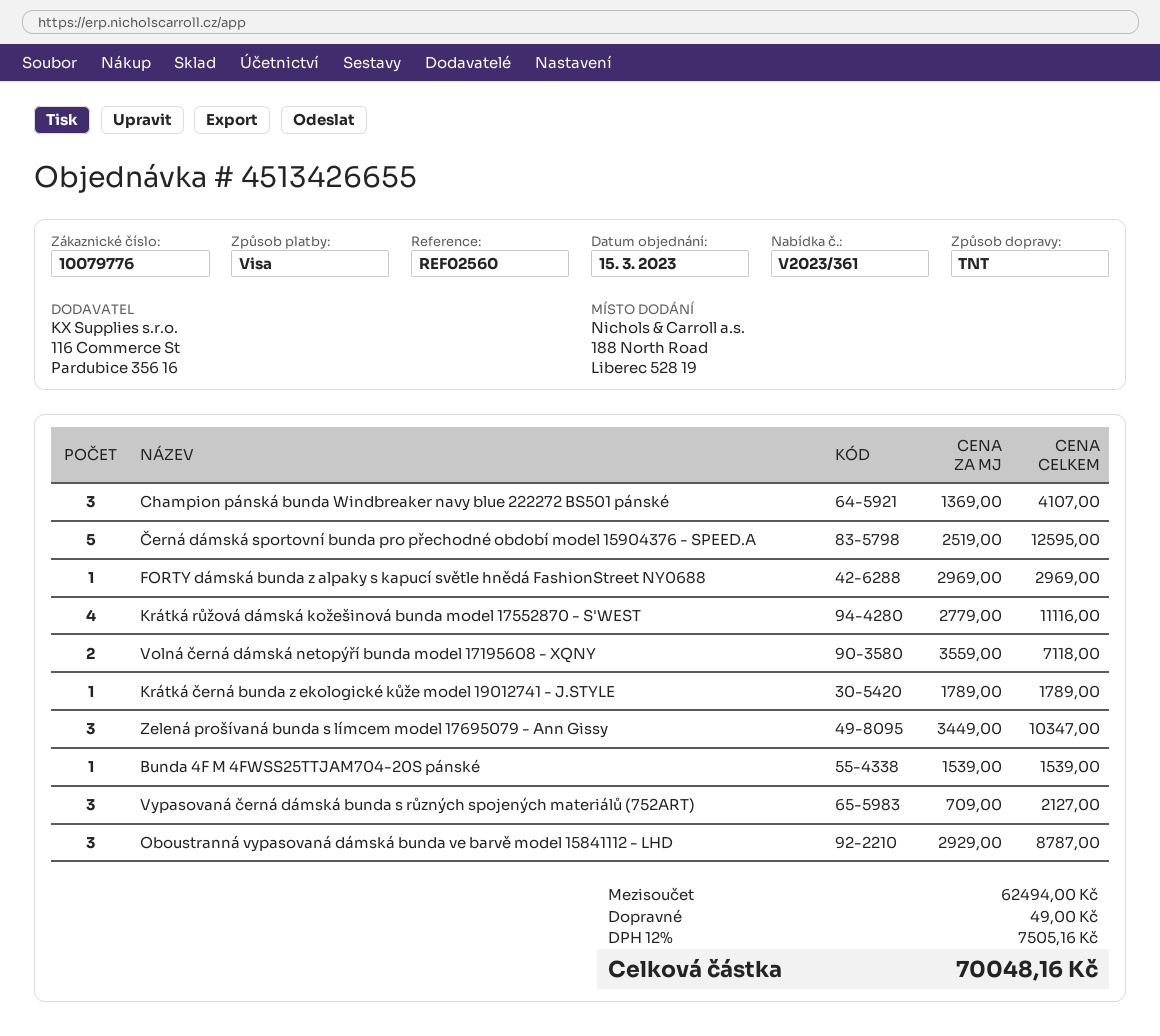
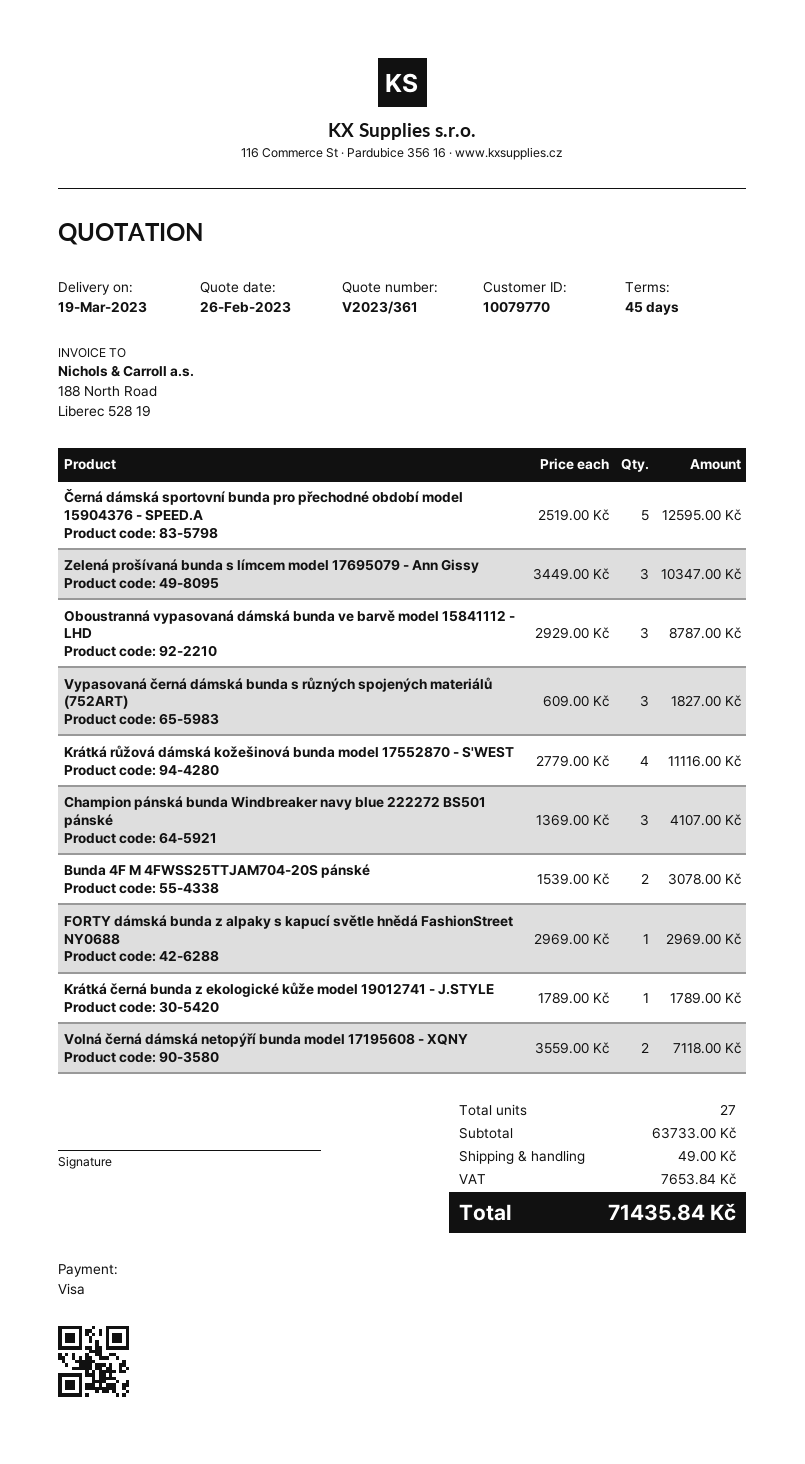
customer number: 10079776 -> 10079770
Bunda 4F M 4FWSS25TTJAM704-20S pánské: 1 x 1539.00 = 1539.00 -> 2 x 1539.00 = 3078.00
Vypasovaná černá dámská bunda s různých spojených materiálů (752ART): 3 x 709.00 = 2127.00 -> 3 x 609.00 = 1827.00
subtotal: 62494.00 -> 63733.00
tax: 7505.16 -> 7653.84
total: 70048.16 -> 71435.84

